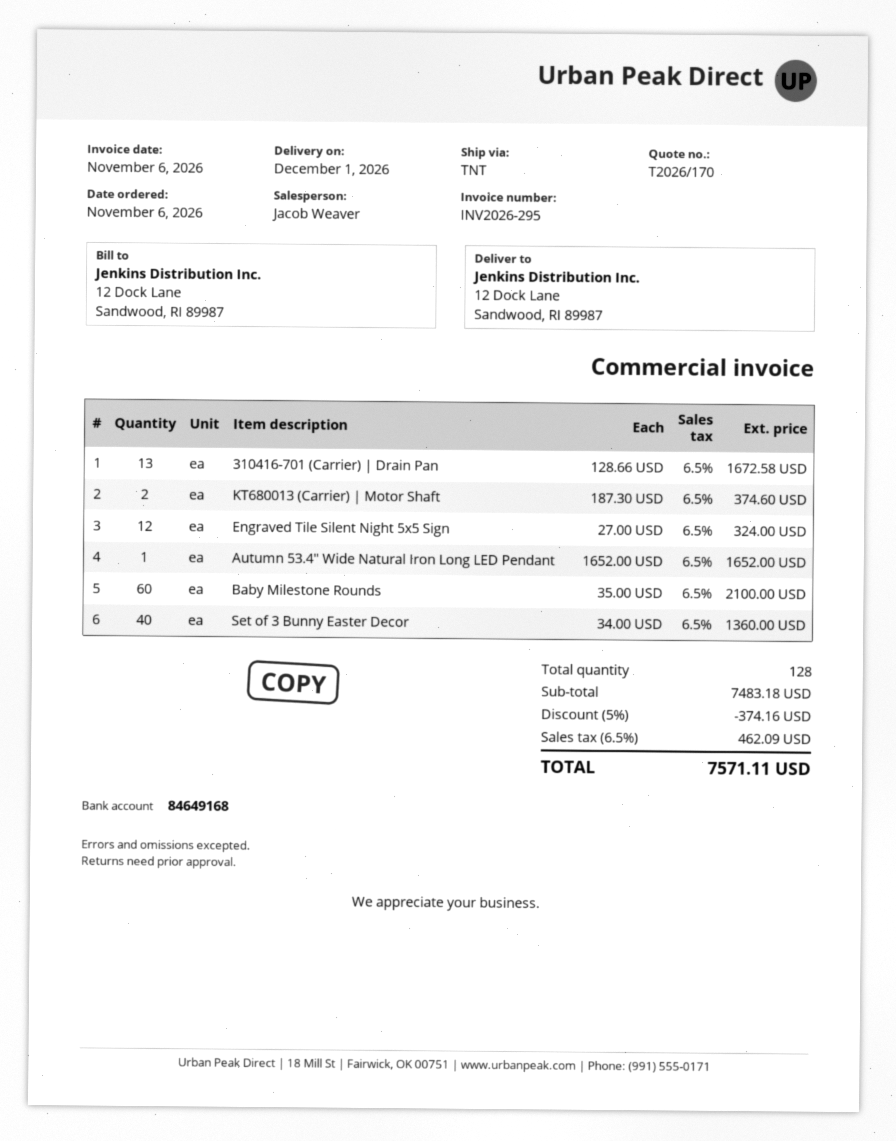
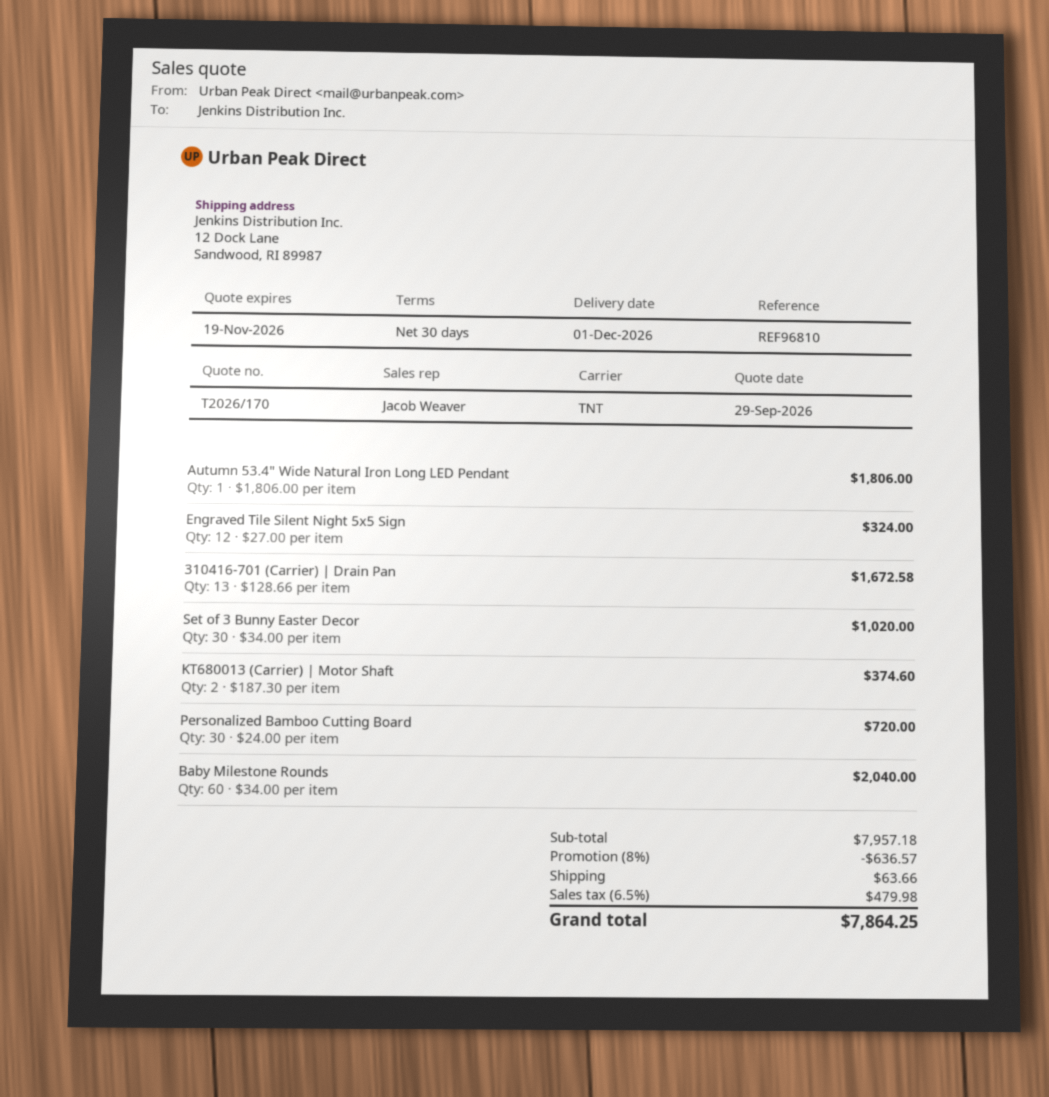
Autumn 53.4" Wide Natural Iron Long LED Pendant: 1 x 1652.00 = 1652.00 -> 1 x 1806.00 = 1806.00
Baby Milestone Rounds: 60 x 35.00 = 2100.00 -> 60 x 34.00 = 2040.00
Set of 3 Bunny Easter Decor: 40 x 34.00 = 1360.00 -> 30 x 34.00 = 1020.00
Personalized Bamboo Cutting Board: none -> 30 x 24.00 = 720.00
subtotal: 7483.18 -> 7957.18
discount: 5% = 374.16 -> 8% = 636.57
shipping: none -> 63.66
tax: 6.5% = 462.09 -> 6.5% = 479.98
total: 7571.11 -> 7864.25

